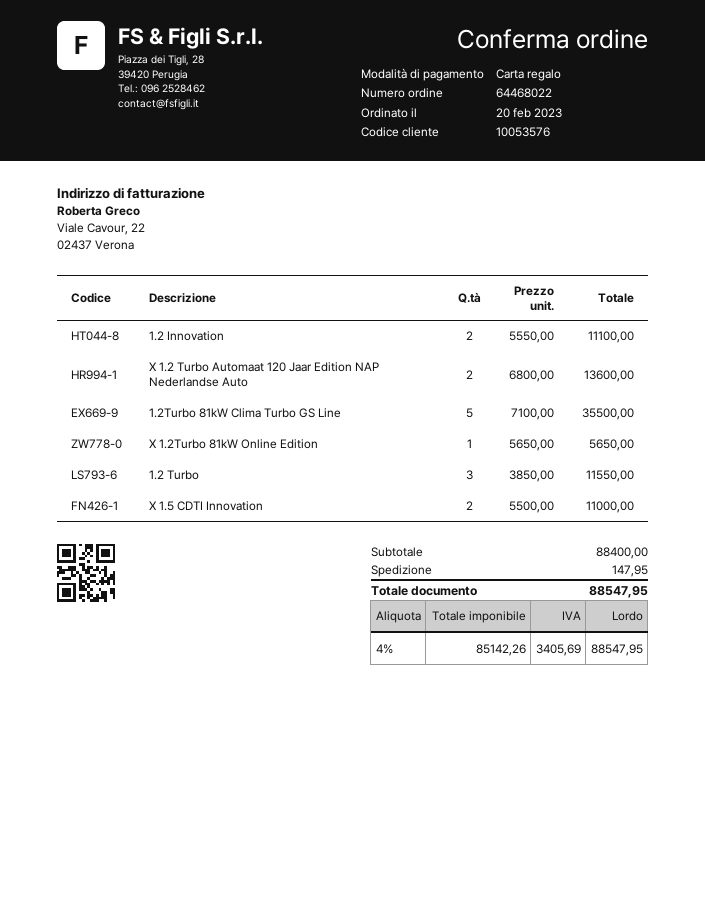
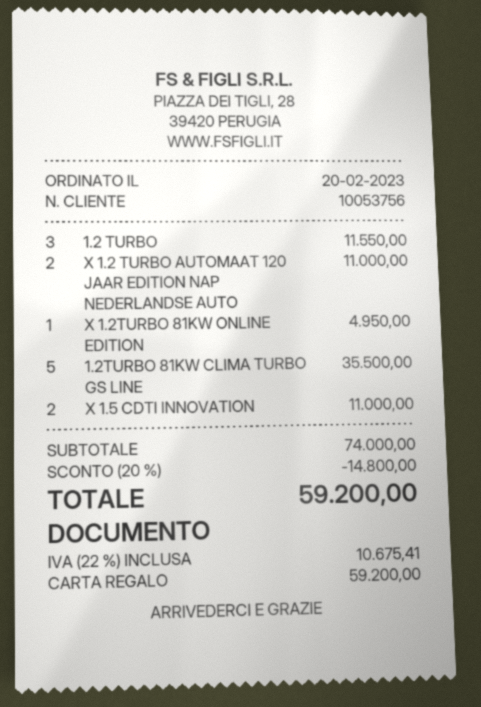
customer number: 10053576 -> 10053756
1.2 Innovation: 2 for 11100.00 -> none
X 1.2 Turbo Automaat 120 Jaar Edition NAP Nederlandse Auto: 2 for 13600.00 -> 2 for 11000.00
X 1.2Turbo 81kW Online Edition: 1 for 5650.00 -> 1 for 4950.00
subtotal: 88400.00 -> 74000.00
discount: none -> 20% = 14800.00
shipping: 147.95 -> none
tax: 4% = 3405.69 -> 22% = 10675.41
total: 88547.95 -> 59200.00

